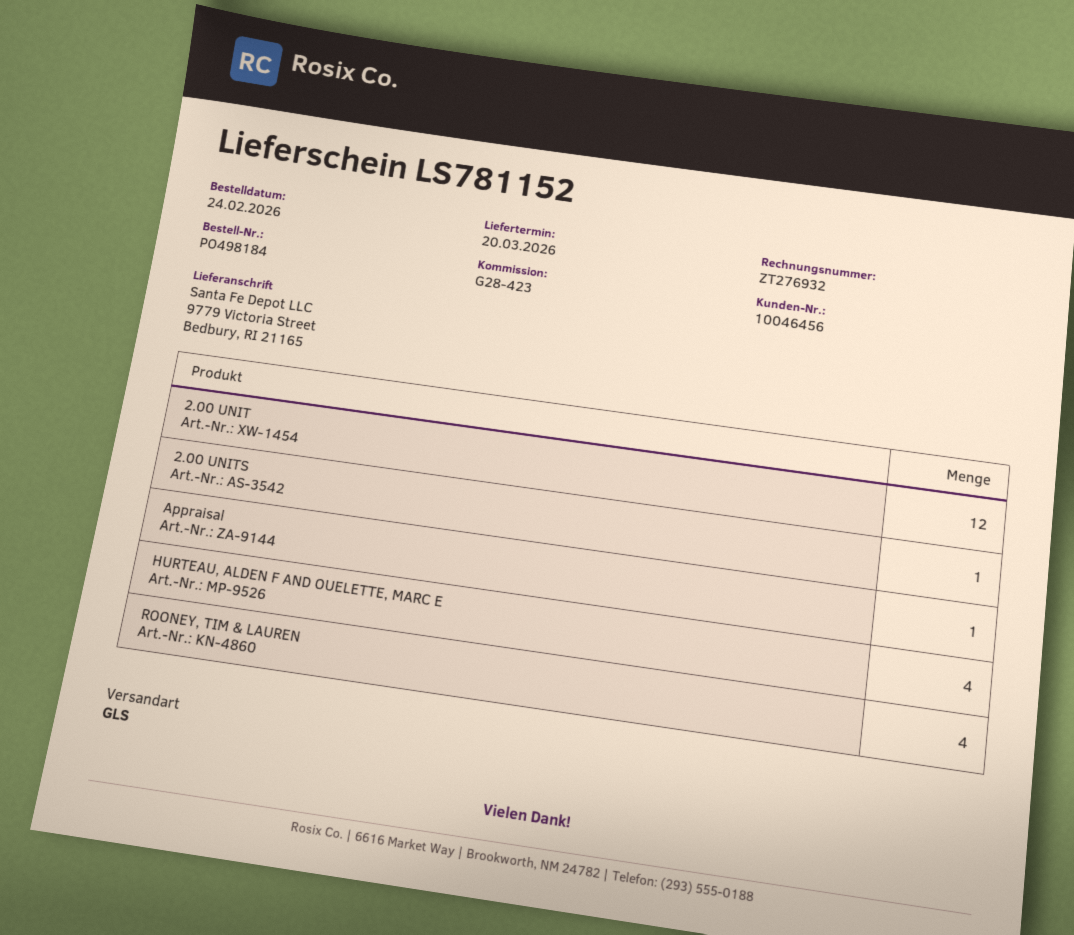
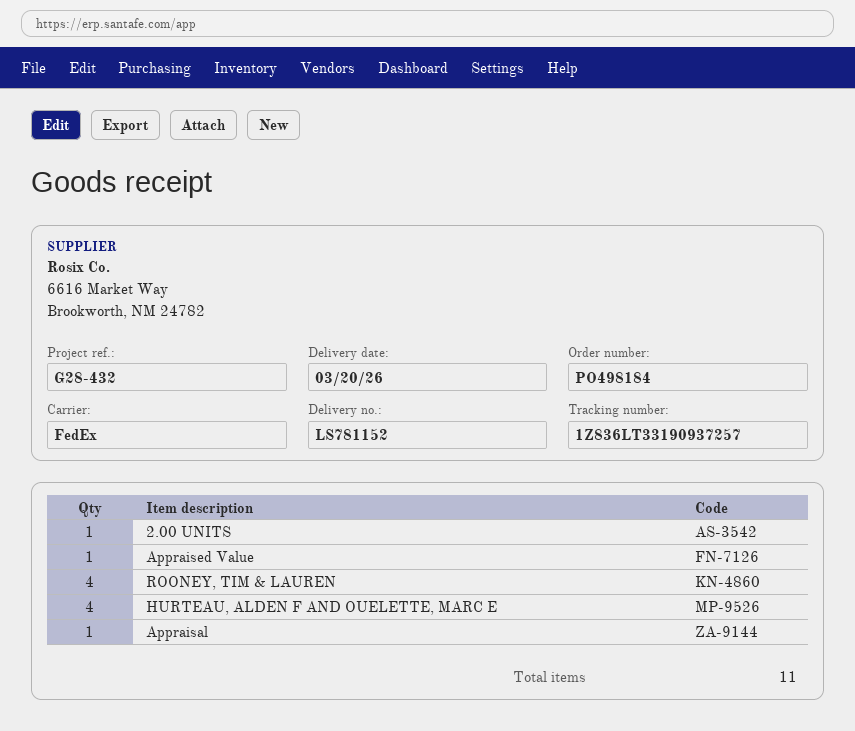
reference: G28-423 -> G28-432
shipping method: GLS -> FedEx
2.00 UNIT: 12 -> none
Appraised Value: none -> 1

